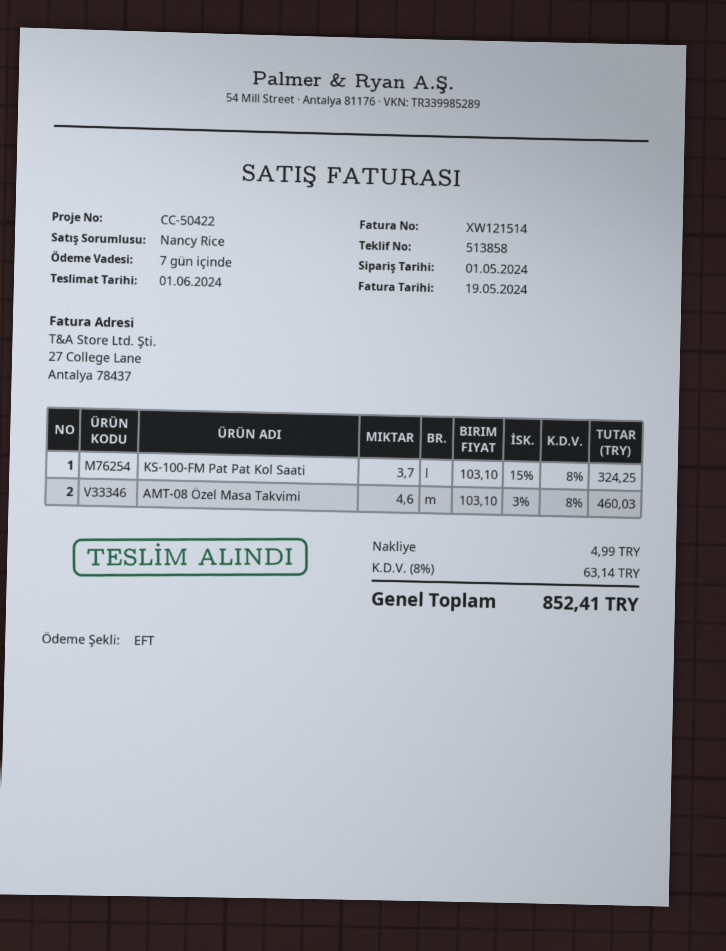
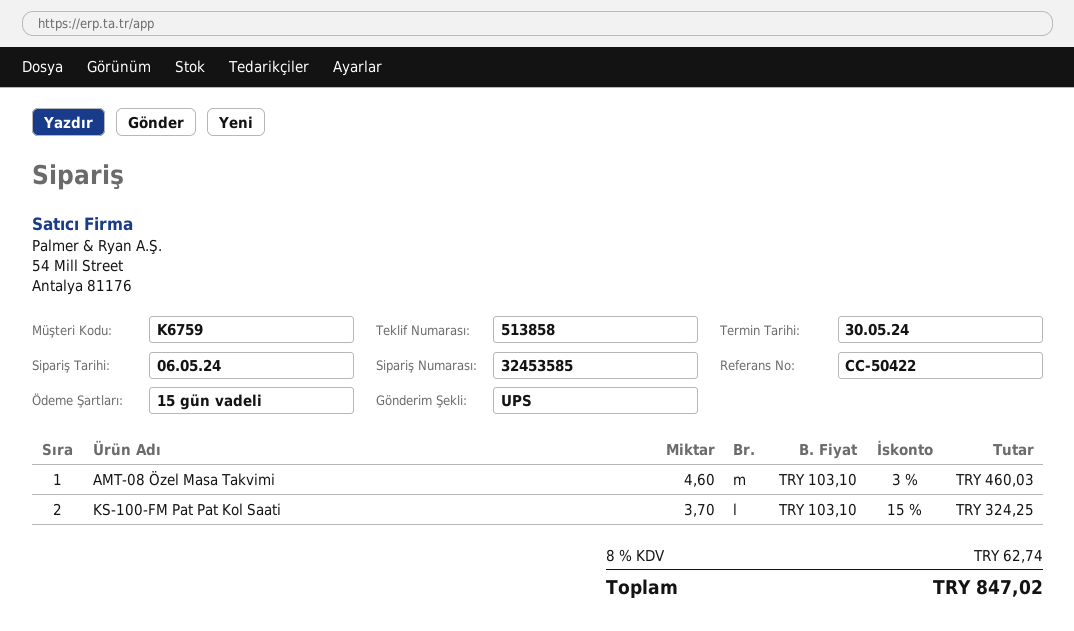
order date: 2024-05-01 -> 2024-05-06
delivery date: 2024-06-01 -> 2024-05-30
payment terms: 7 days -> 15 days
shipping: 4.99 -> none
tax: 8% = 63.14 -> 8% = 62.74
total: 852.41 -> 847.02

